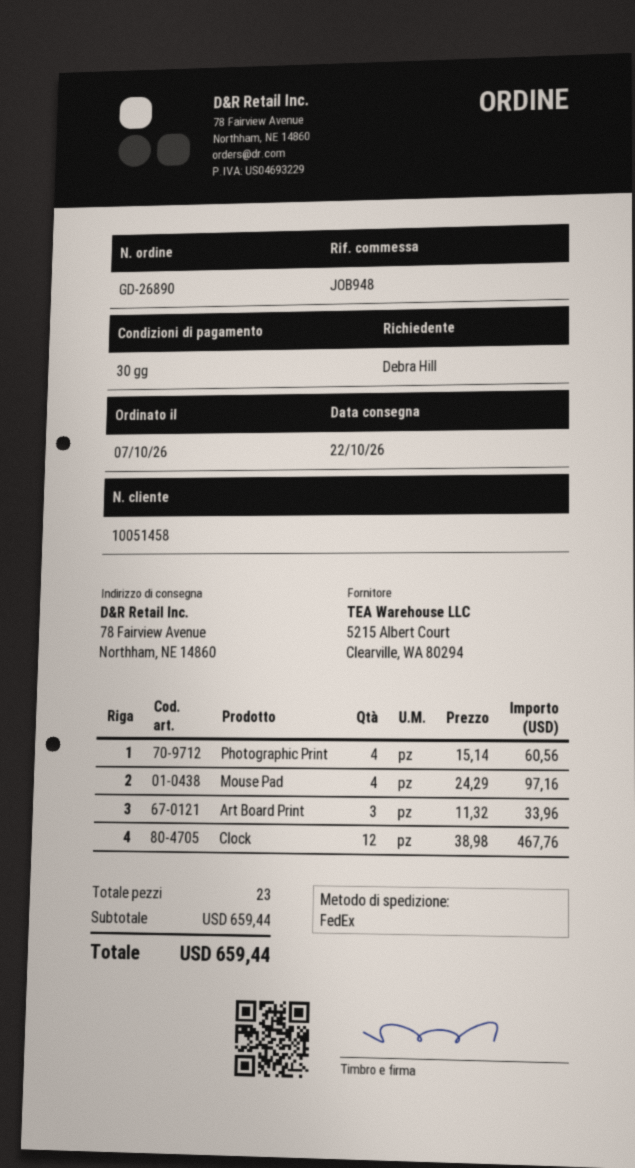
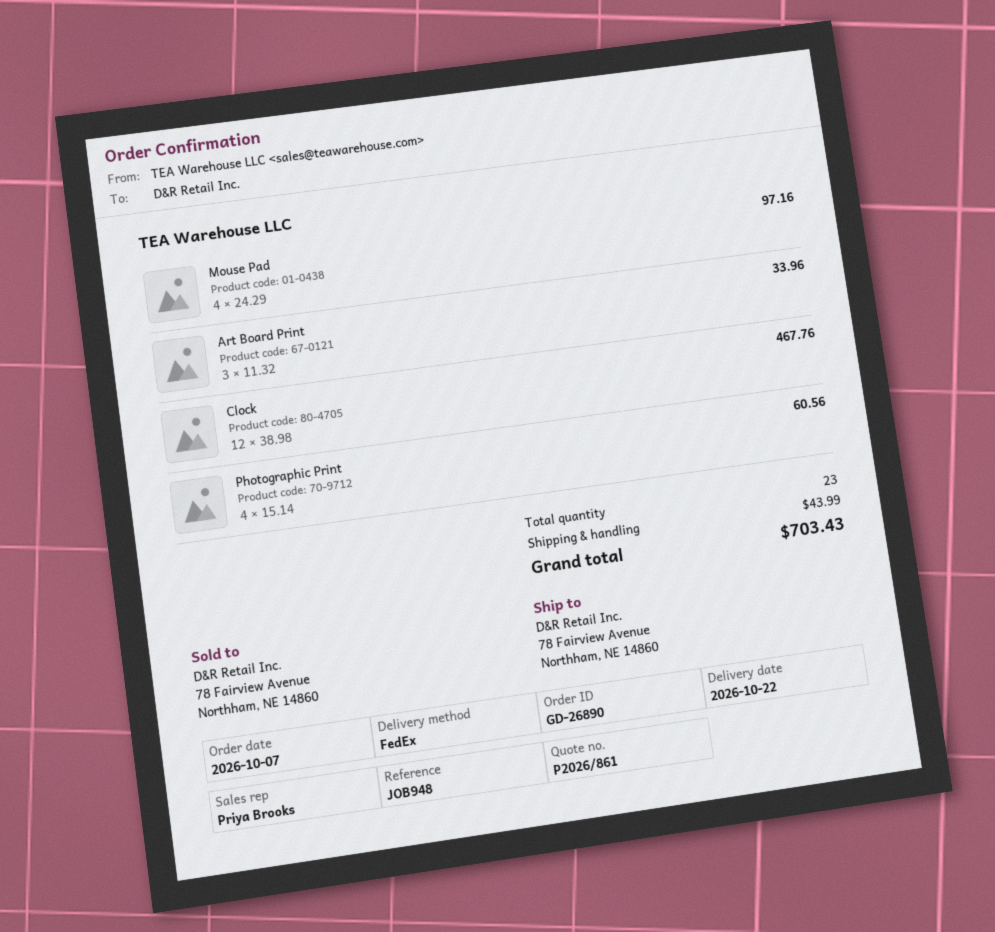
shipping: none -> 43.99
total: 659.44 -> 703.43

